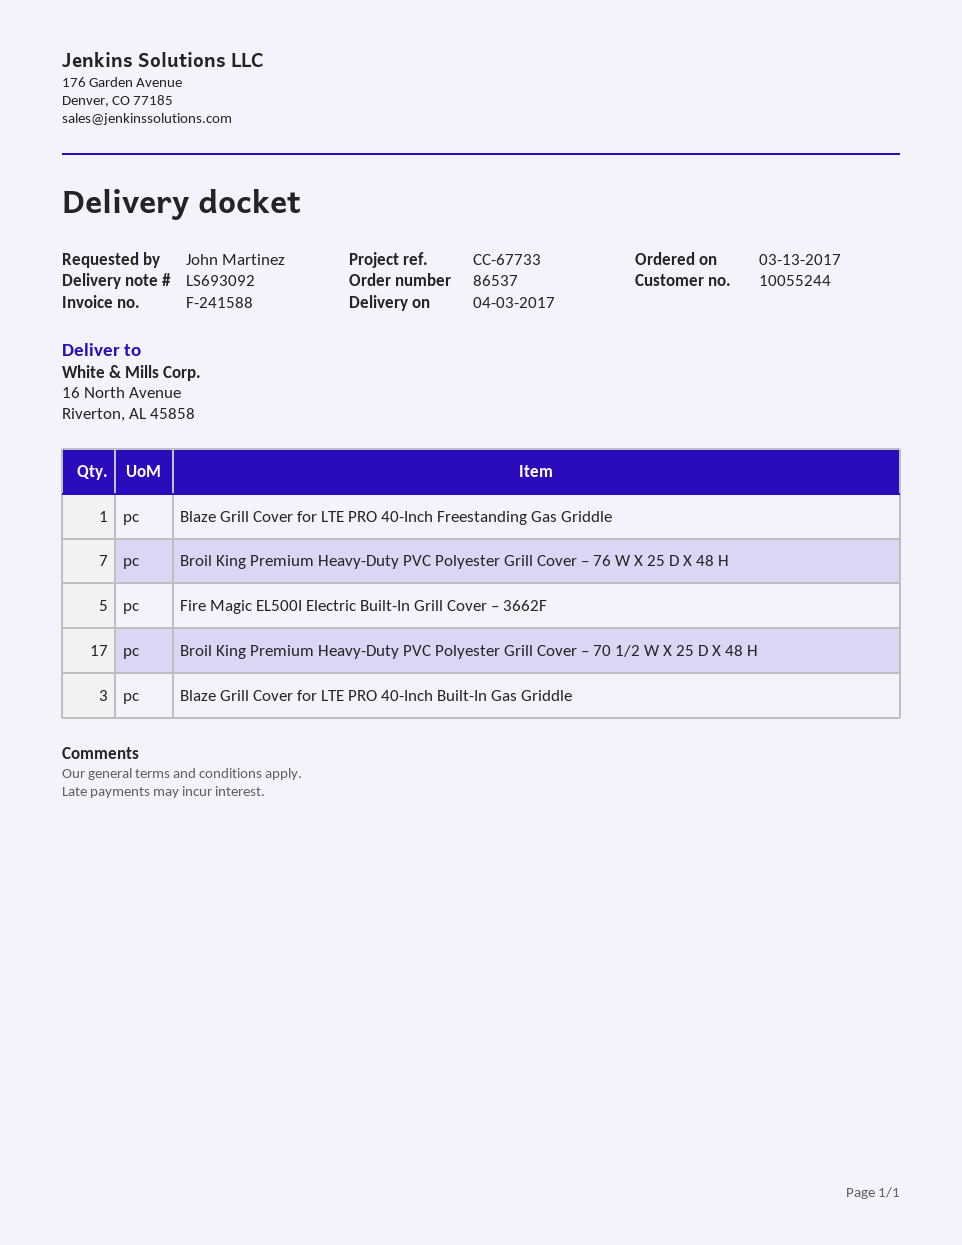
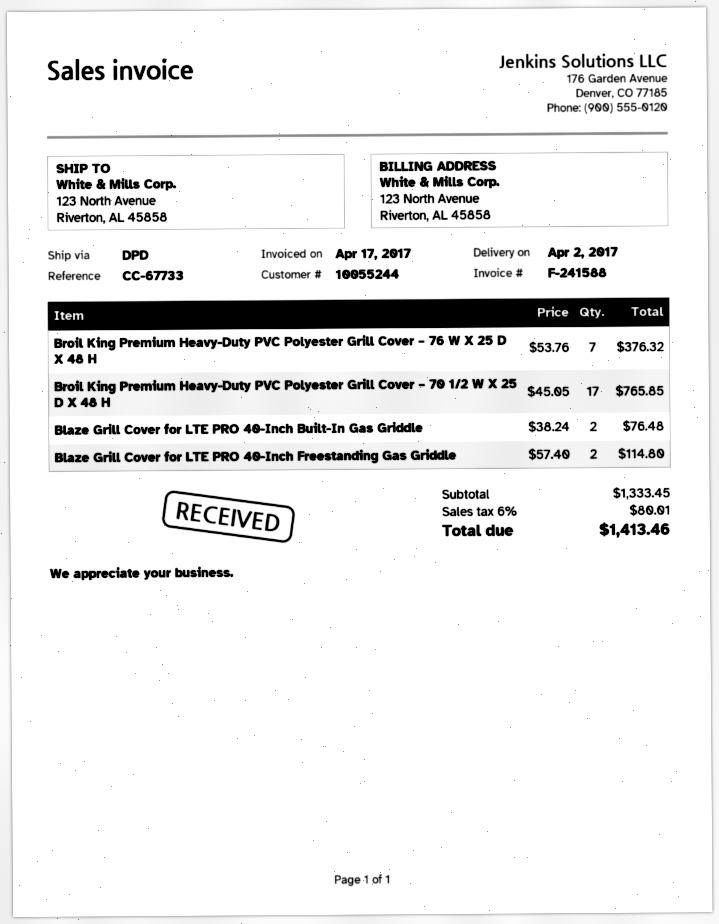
delivery date: 2017-04-03 -> 2017-04-02
ship to: 16 North Avenue, Riverton, AL 45858 -> 123 North Avenue, Riverton, AL 45858
Blaze Grill Cover for LTE PRO 40-Inch Freestanding Gas Griddle: 1 -> 2
Fire Magic EL500I Electric Built-In Grill Cover – 3662F: 5 -> none
Blaze Grill Cover for LTE PRO 40-Inch Built-In Gas Griddle: 3 -> 2

